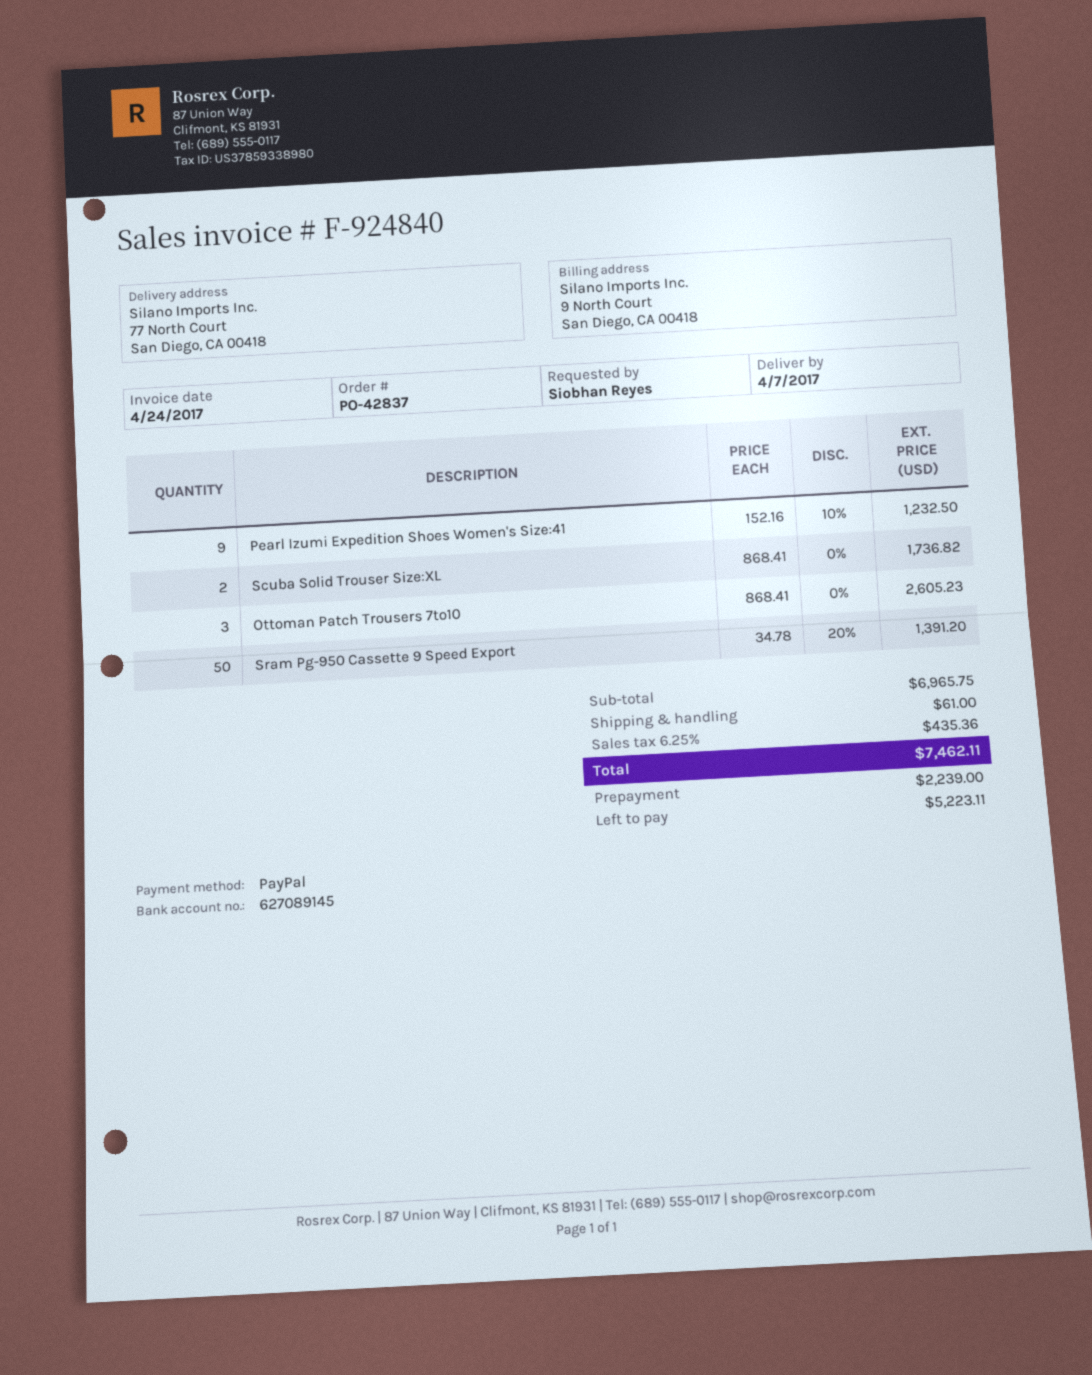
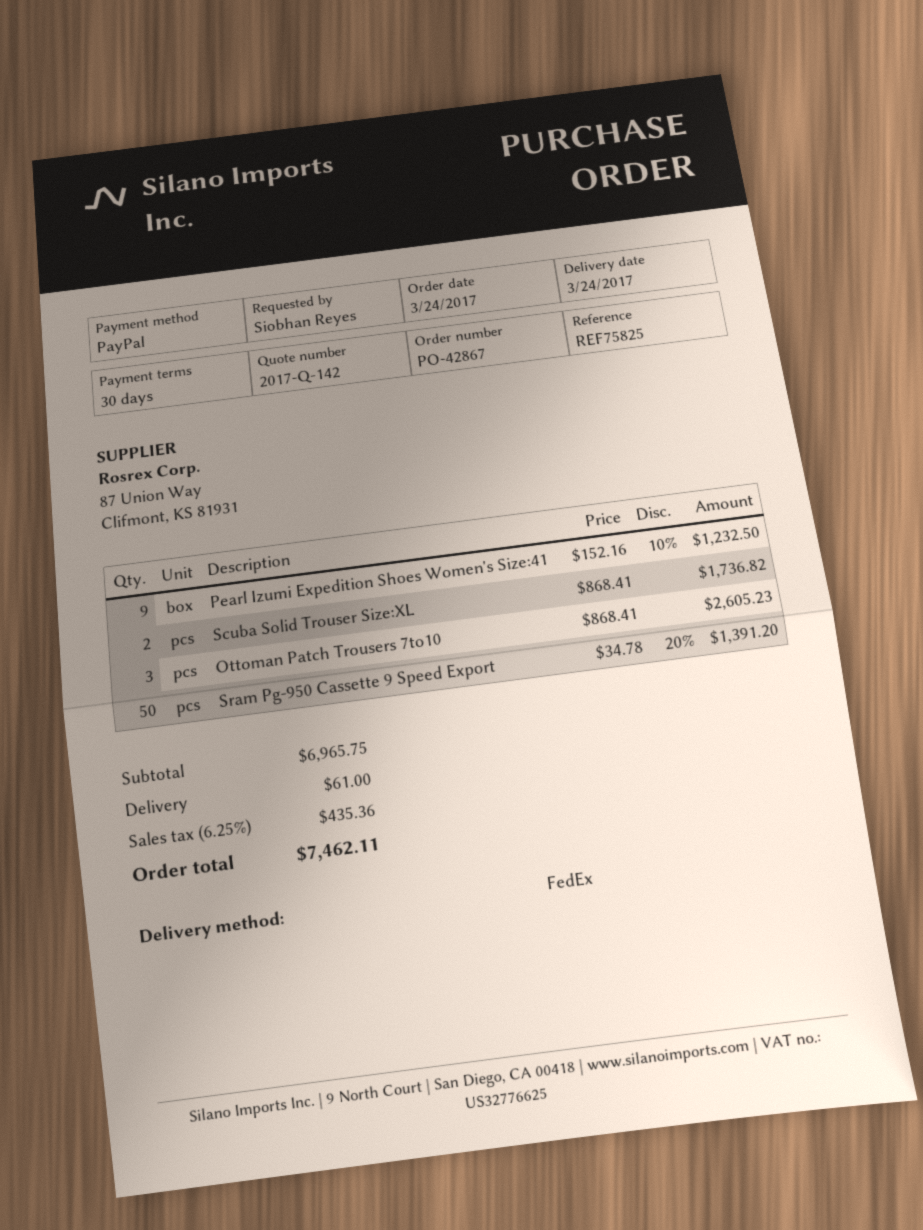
order number: PO-42837 -> PO-42867
delivery date: 2017-04-07 -> 2017-03-24

